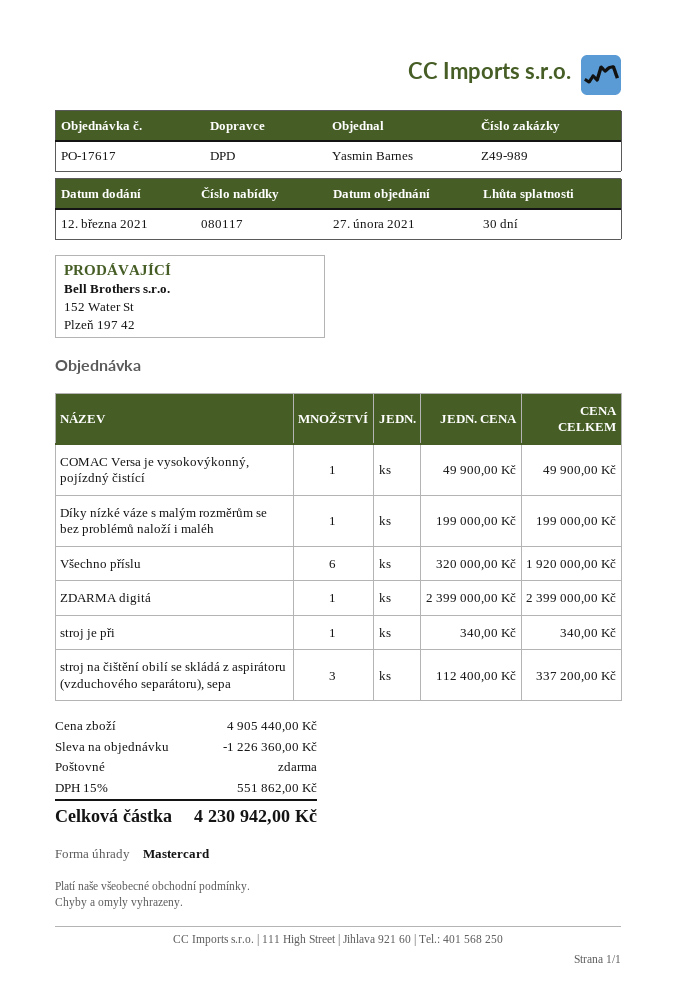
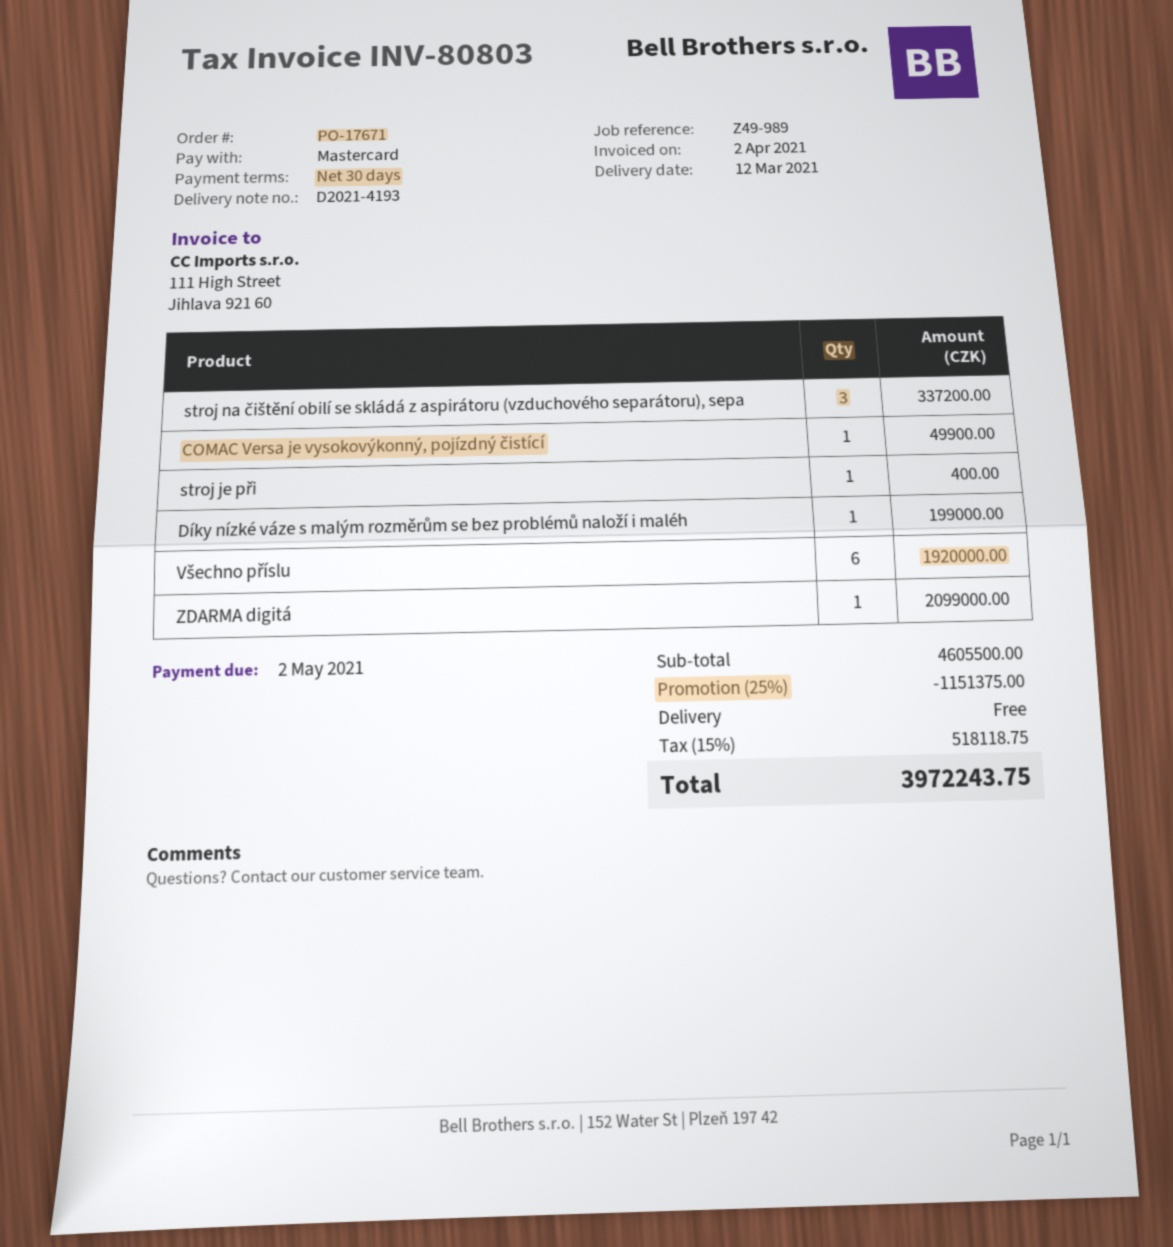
order number: PO-17617 -> PO-17671
ZDARMA digitá: 1 for 2399000.00 -> 1 for 2099000.00
stroj je při: 1 for 340.00 -> 1 for 400.00
subtotal: 4905440.00 -> 4605500.00
discount: 1226360.00 -> 1151375.00
tax: 15% = 551862.00 -> 15% = 518118.75
total: 4230942.00 -> 3972243.75

